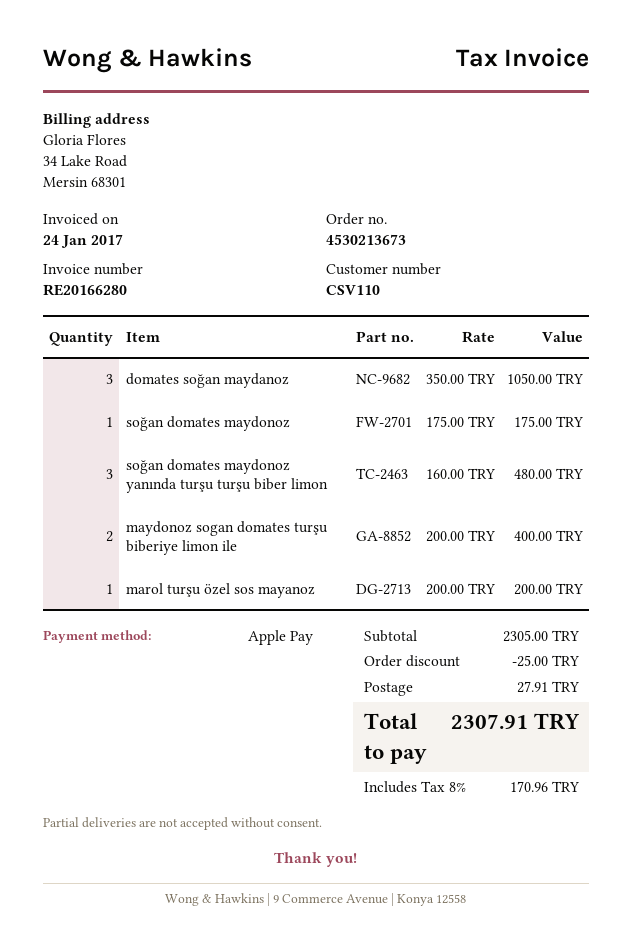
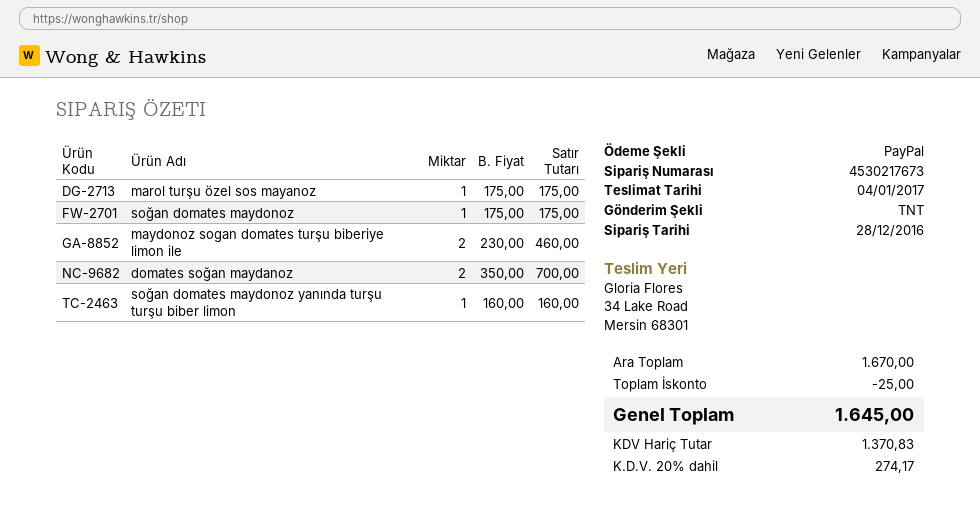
order number: 4530213673 -> 4530217673
payment method: Apple Pay -> PayPal
domates soğan maydanoz: 3 x 350.00 = 1050.00 -> 2 x 350.00 = 700.00
soğan domates maydonoz yanında turşu turşu biber limon: 3 x 160.00 = 480.00 -> 1 x 160.00 = 160.00
maydonoz sogan domates turşu biberiye limon ile: 2 x 200.00 = 400.00 -> 2 x 230.00 = 460.00
marol turşu özel sos mayanoz: 1 x 200.00 = 200.00 -> 1 x 175.00 = 175.00
subtotal: 2305.00 -> 1670.00
shipping: 27.91 -> none
tax: 8% = 170.96 -> 20% = 274.17
total: 2307.91 -> 1645.00

